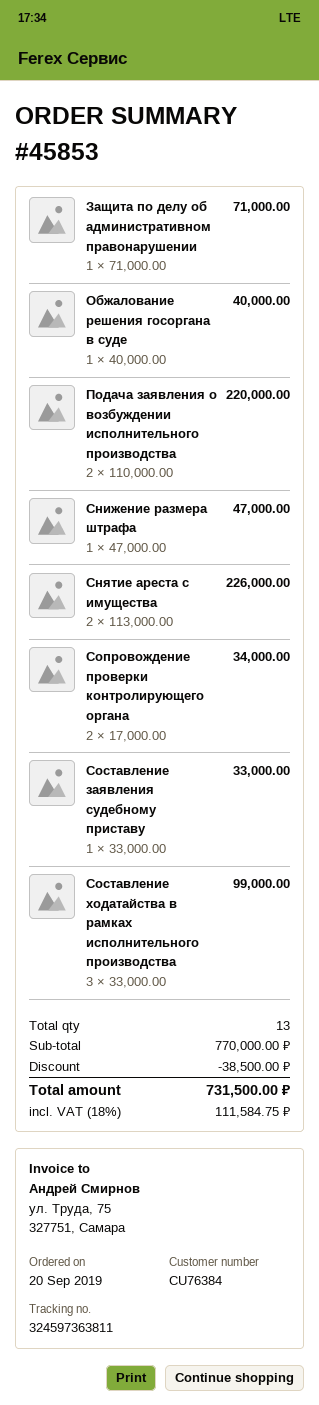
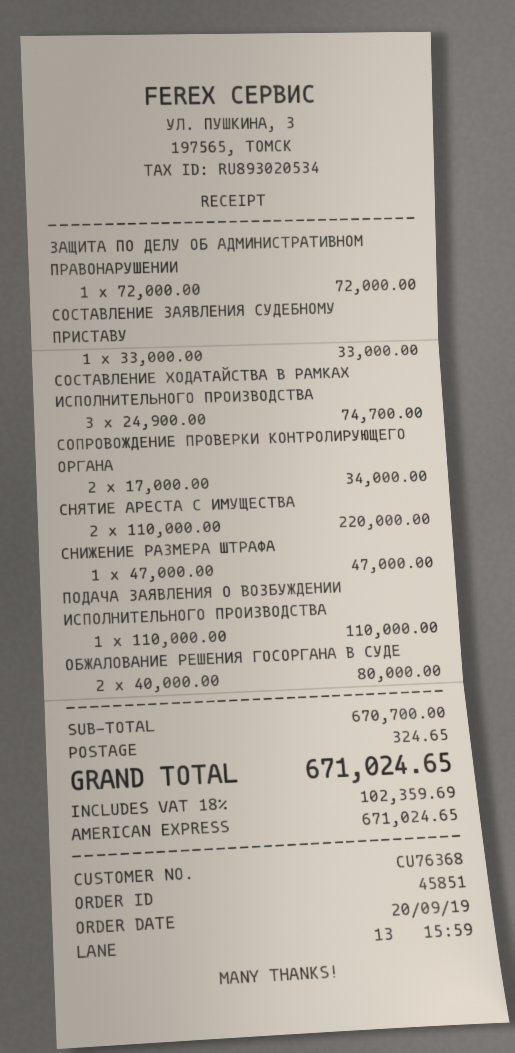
order number: 45853 -> 45851
customer number: CU76384 -> CU76368
Защита по делу об административном правонарушении: 1 x 71000.00 = 71000.00 -> 1 x 72000.00 = 72000.00
Обжалование решения госоргана в суде: 1 x 40000.00 = 40000.00 -> 2 x 40000.00 = 80000.00
Подача заявления о возбуждении исполнительного производства: 2 x 110000.00 = 220000.00 -> 1 x 110000.00 = 110000.00
Снятие ареста с имущества: 2 x 113000.00 = 226000.00 -> 2 x 110000.00 = 220000.00
Составление ходатайства в рамках исполнительного производства: 3 x 33000.00 = 99000.00 -> 3 x 24900.00 = 74700.00
subtotal: 770000.00 -> 670700.00
discount: 38500.00 -> none
shipping: none -> 324.65
tax: 18% = 111584.75 -> 18% = 102359.69
total: 731500.00 -> 671024.65

